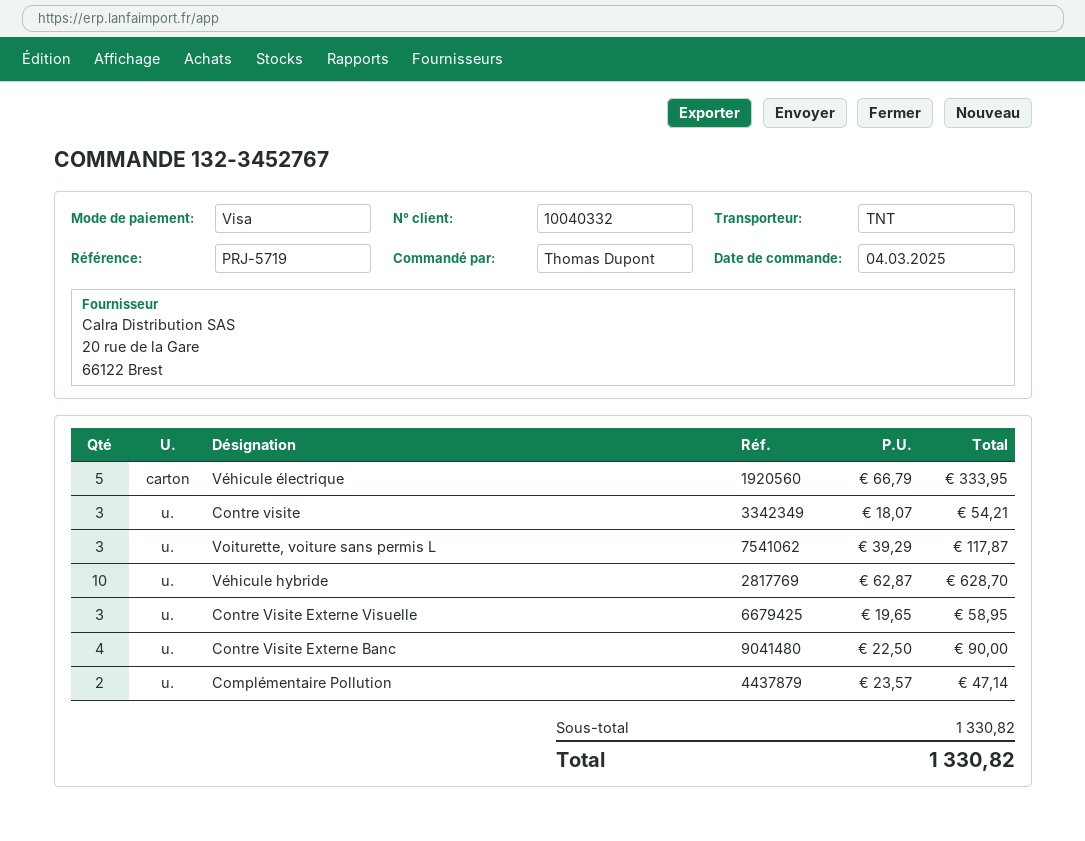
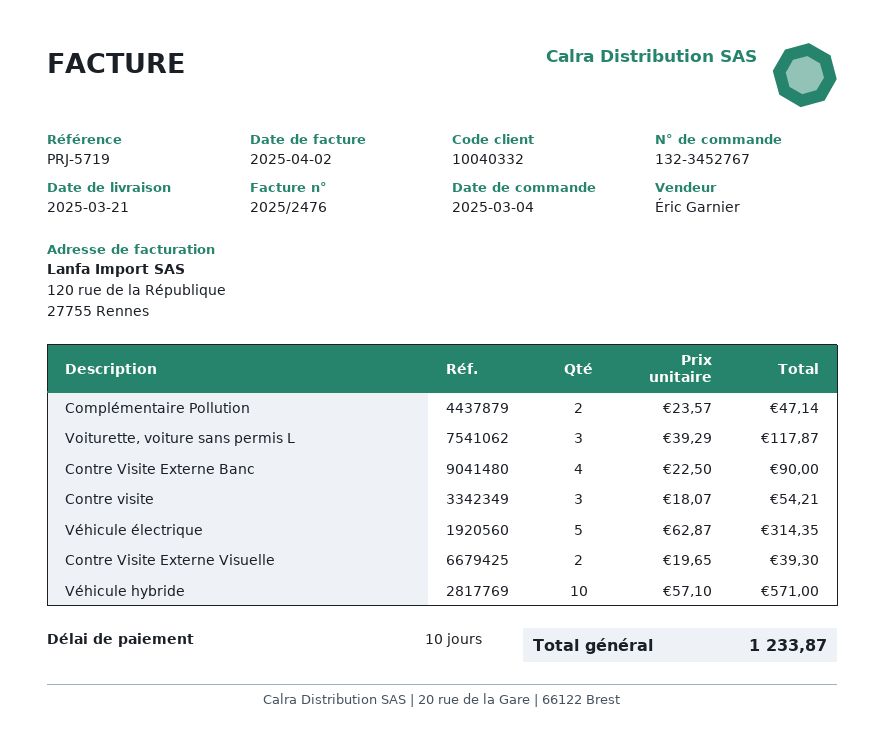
Véhicule électrique: 5 x 66.79 = 333.95 -> 5 x 62.87 = 314.35
Véhicule hybride: 10 x 62.87 = 628.70 -> 10 x 57.10 = 571.00
Contre Visite Externe Visuelle: 3 x 19.65 = 58.95 -> 2 x 19.65 = 39.30
total: 1330.82 -> 1233.87

